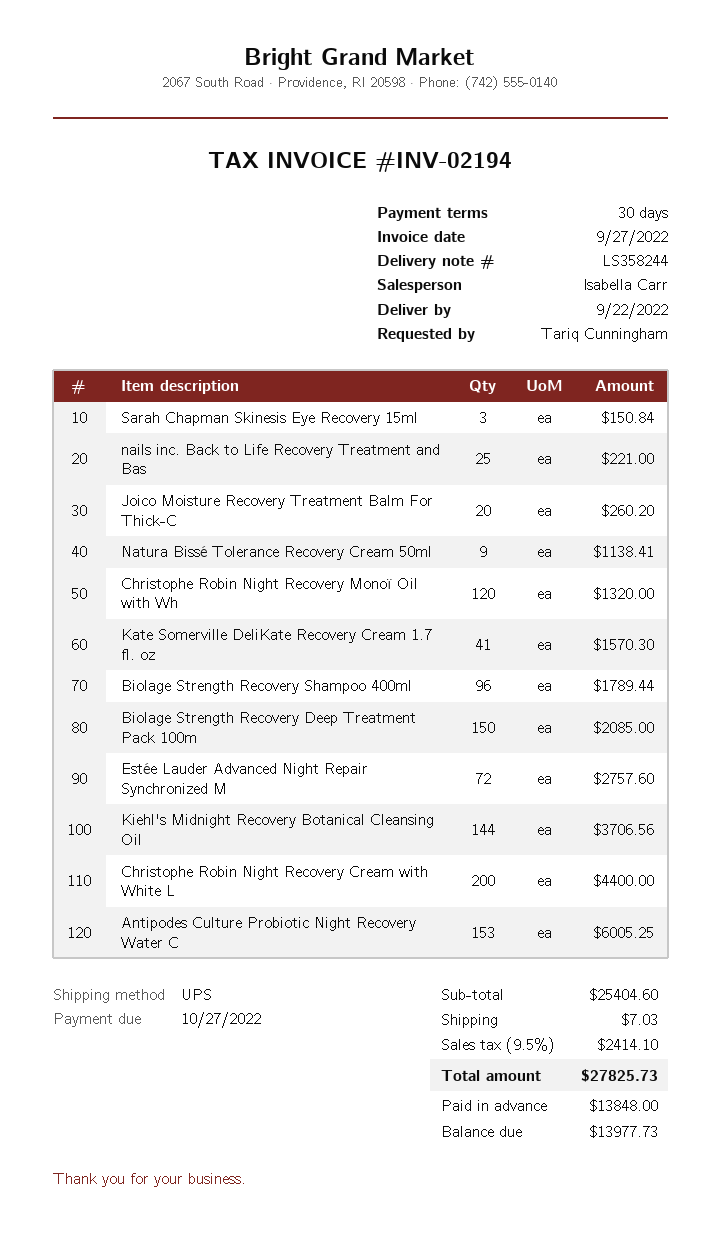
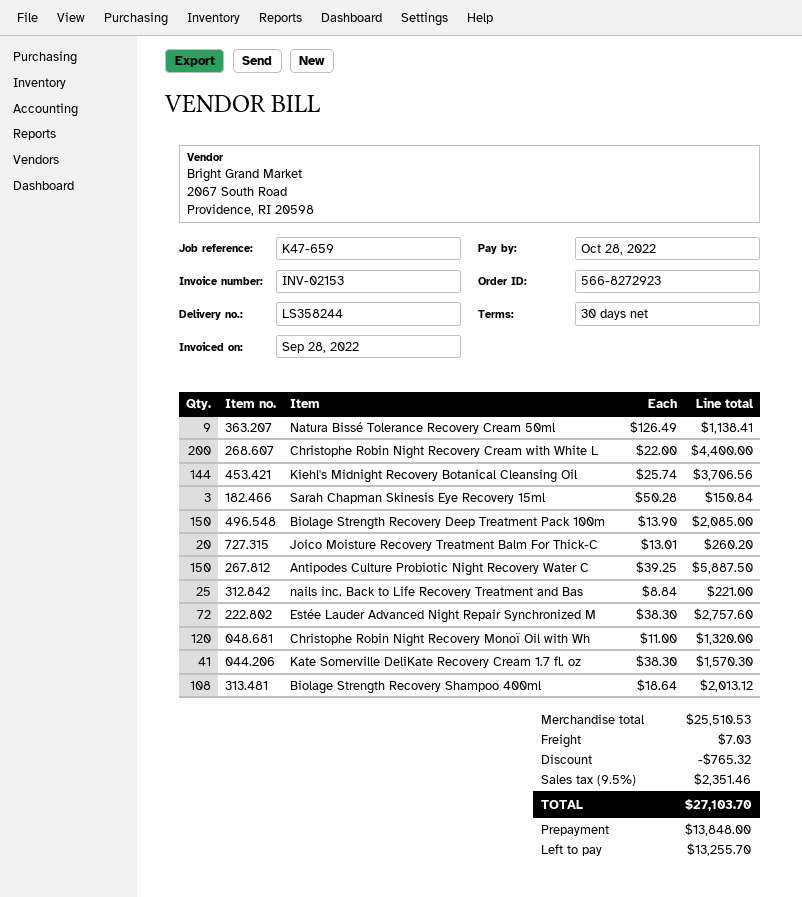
invoice number: INV-02194 -> INV-02153
invoice date: 2022-09-27 -> 2022-09-28
due date: 2022-10-27 -> 2022-10-28
Biolage Strength Recovery Shampoo 400ml: 96 for 1789.44 -> 108 for 2013.12
Antipodes Culture Probiotic Night Recovery Water C: 153 for 6005.25 -> 150 for 5887.50
subtotal: 25404.60 -> 25510.53
discount: none -> 765.32
tax: 9.5% = 2414.10 -> 9.5% = 2351.46
total: 27825.73 -> 27103.70
balance: 13977.73 -> 13255.70

